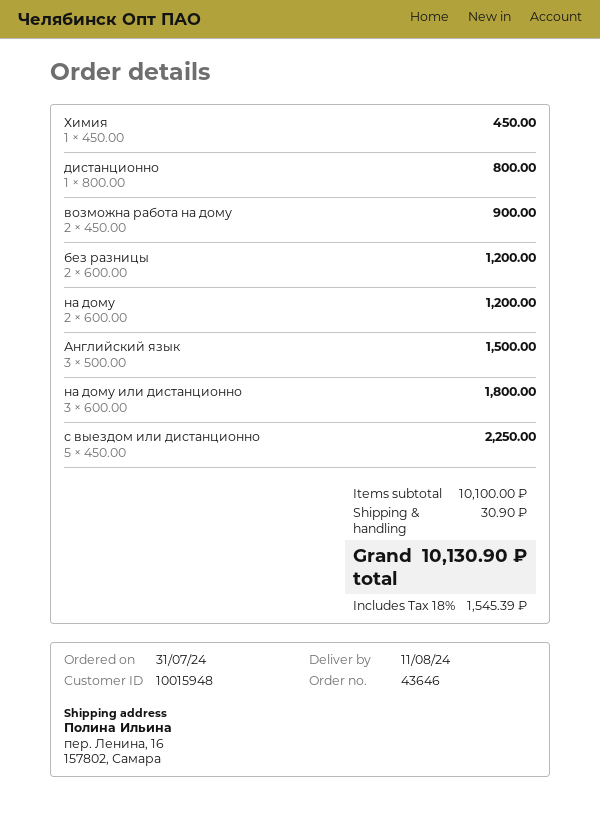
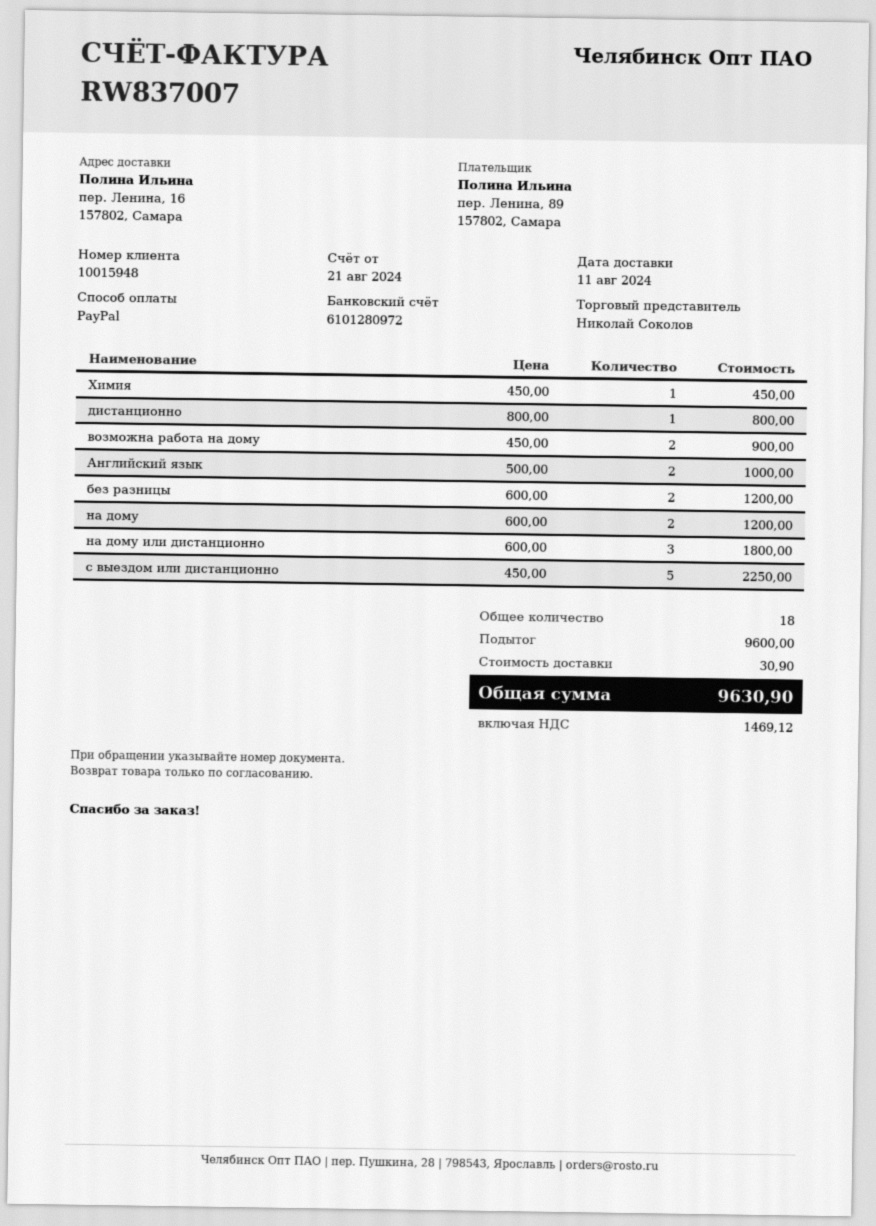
Английский язык: 3 x 500.00 = 1500.00 -> 2 x 500.00 = 1000.00
subtotal: 10100.00 -> 9600.00
tax: 1545.39 -> 1469.12
total: 10130.90 -> 9630.90

